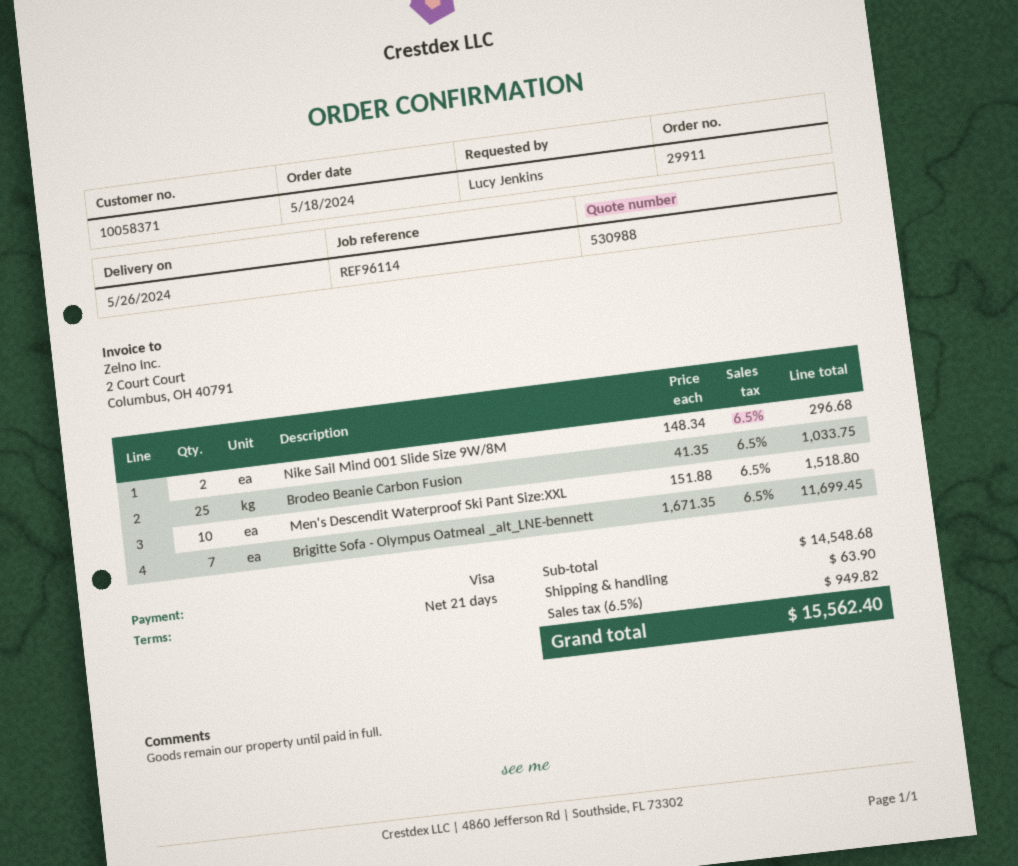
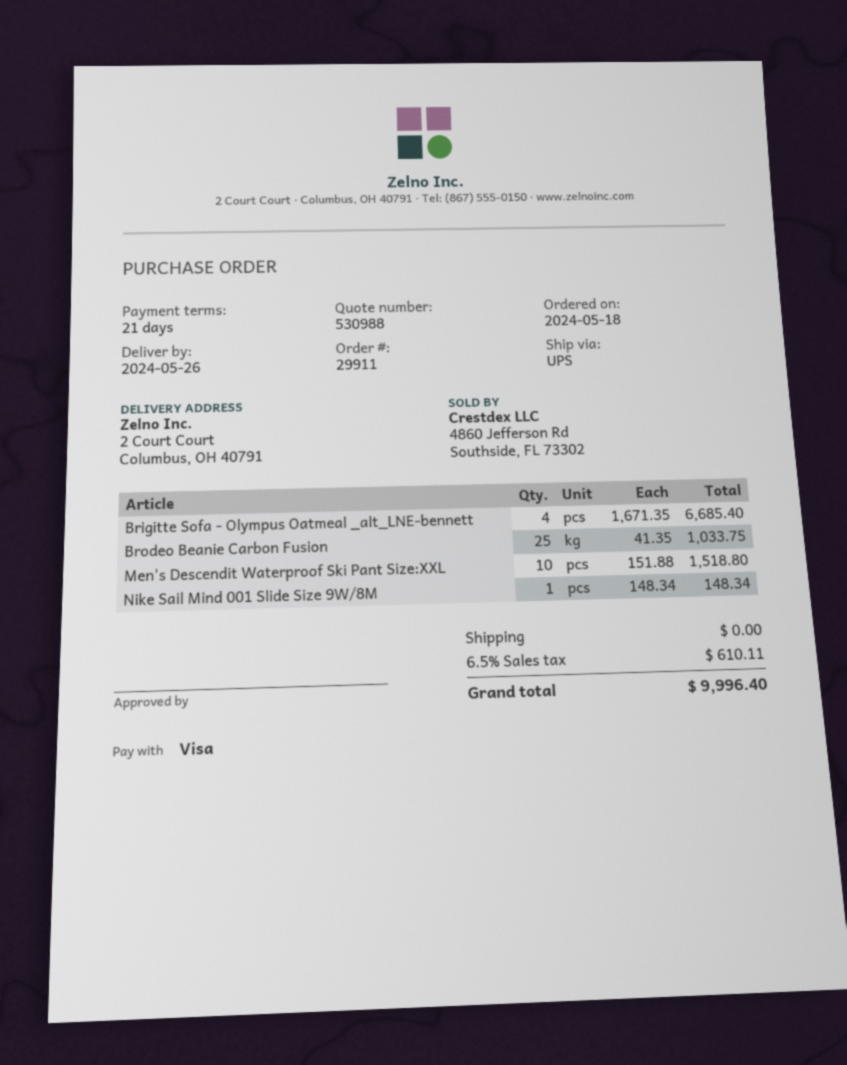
Nike Sail Mind 001 Slide Size 9W/8M: 2 x 148.34 = 296.68 -> 1 x 148.34 = 148.34
Brigitte Sofa - Olympus Oatmeal _alt_LNE-bennett: 7 x 1671.35 = 11699.45 -> 4 x 1671.35 = 6685.40
shipping: 63.90 -> 0.00
tax: 6.5% = 949.82 -> 6.5% = 610.11
total: 15562.40 -> 9996.40

